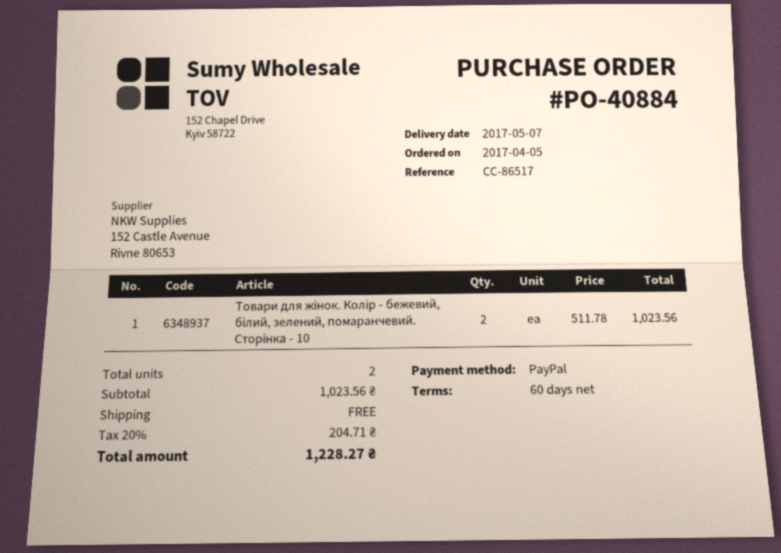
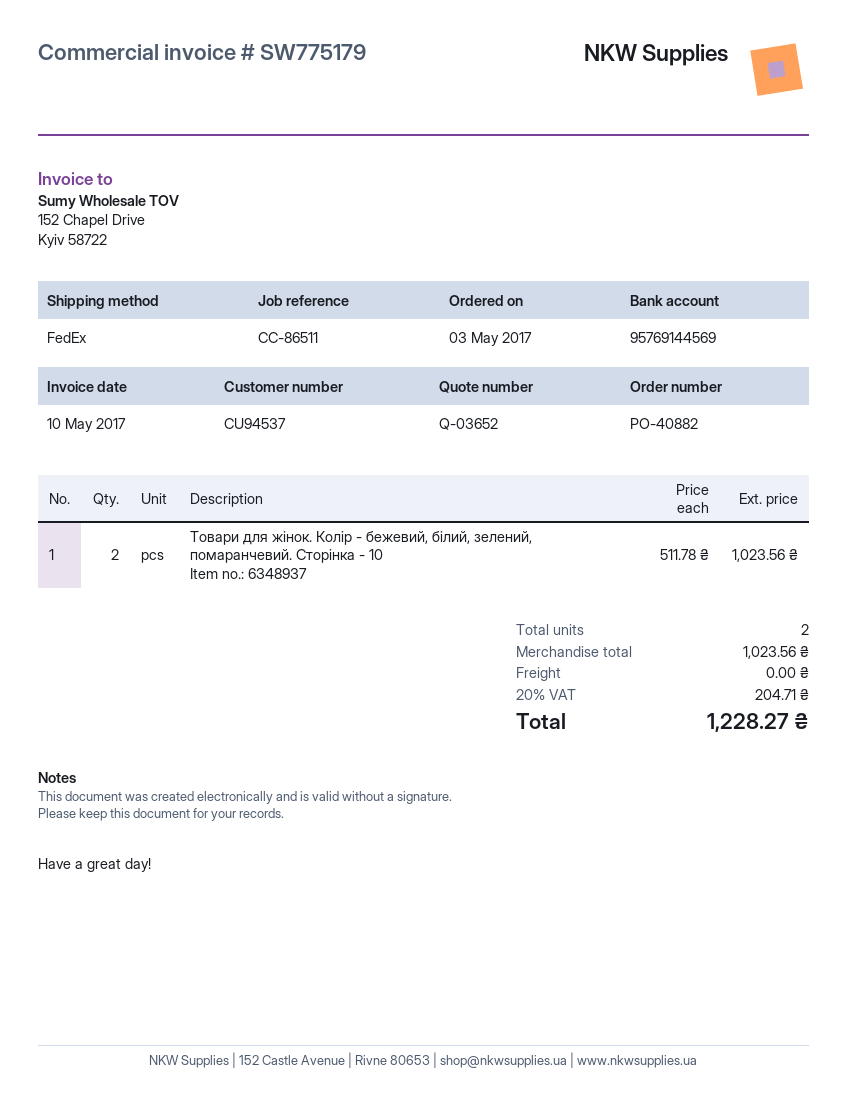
order number: PO-40884 -> PO-40882
order date: 2017-04-05 -> 2017-05-03
reference: CC-86517 -> CC-86511

